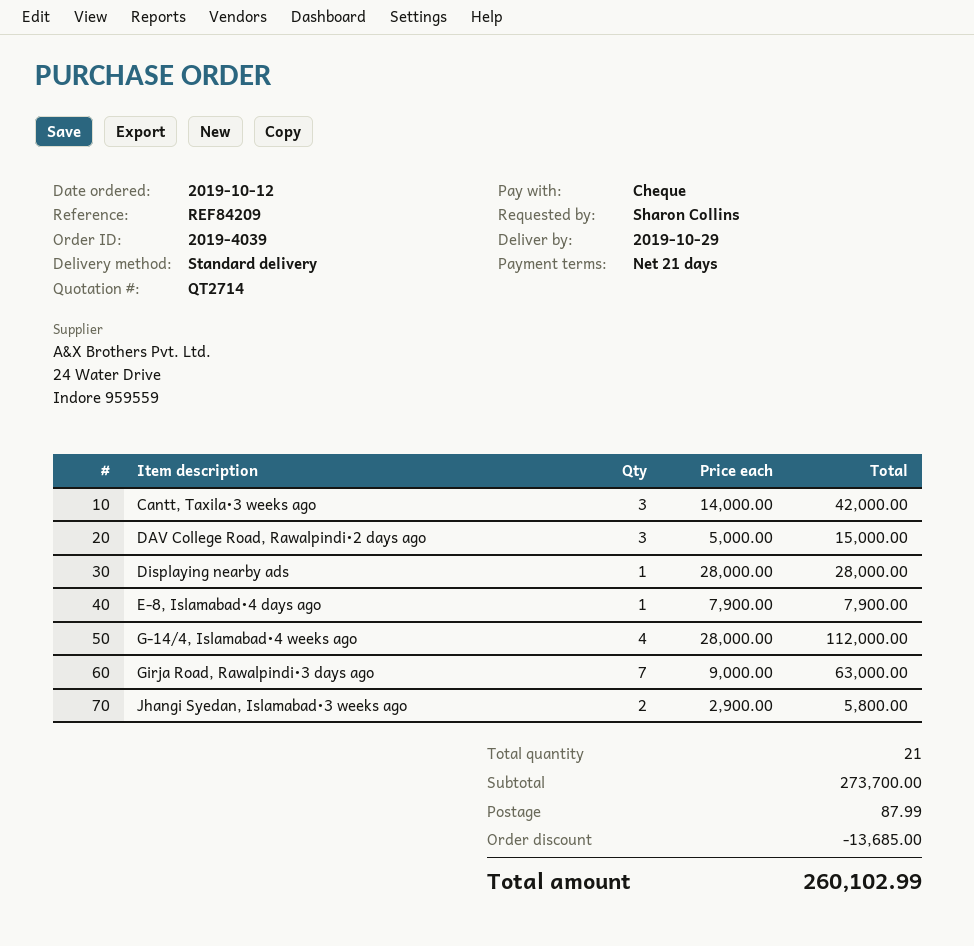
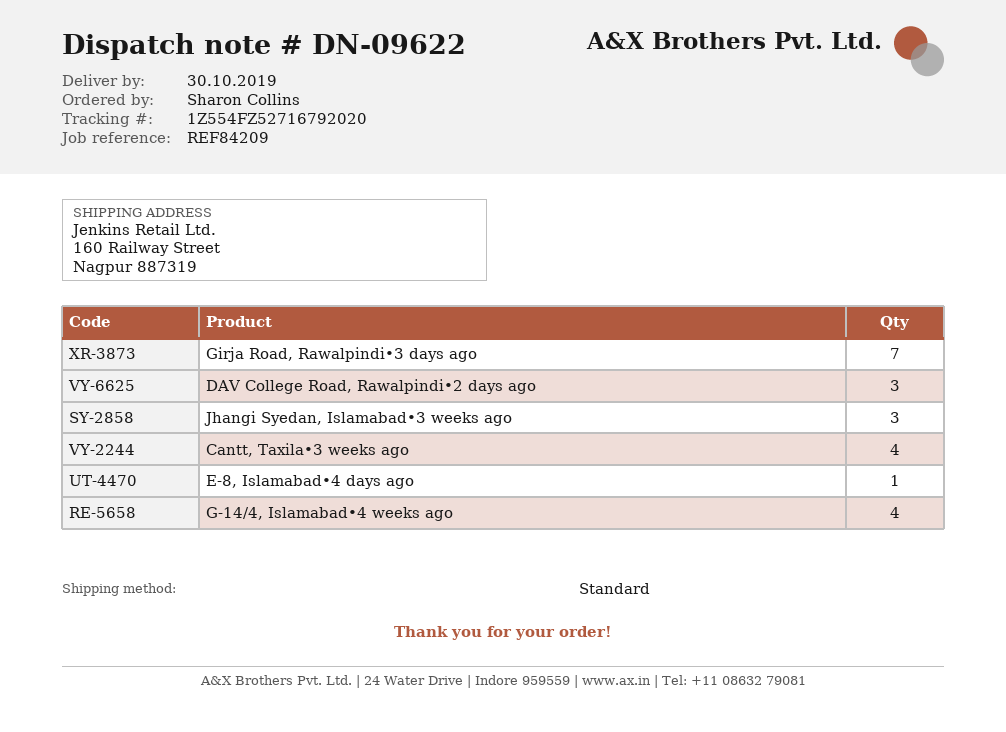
delivery date: 2019-10-29 -> 2019-10-30
Cantt, Taxila•3 weeks ago: 3 -> 4
Displaying nearby ads: 1 -> none
Jhangi Syedan, Islamabad•3 weeks ago: 2 -> 3

